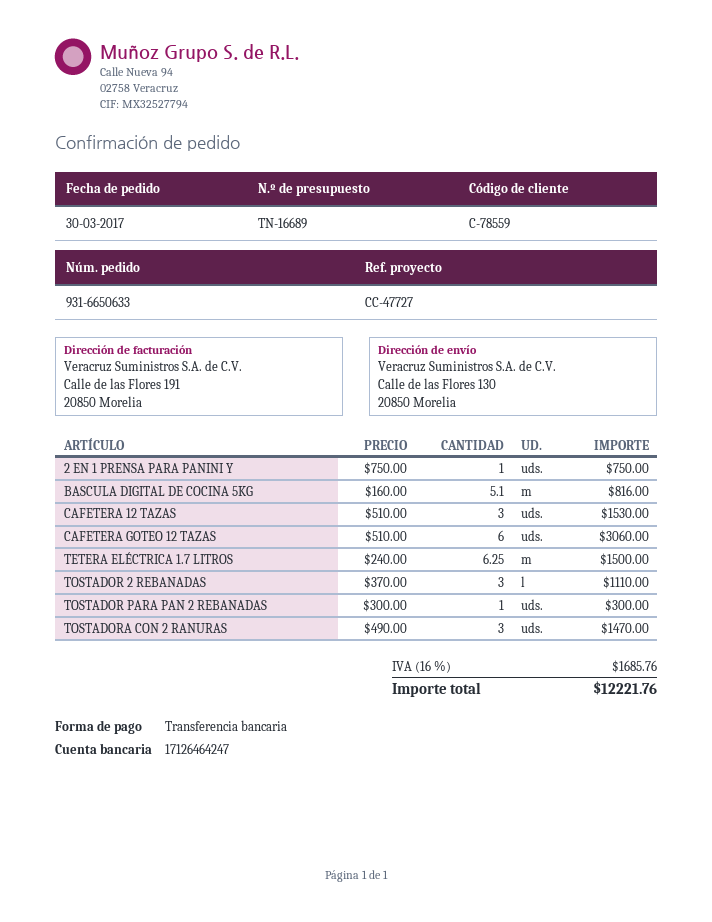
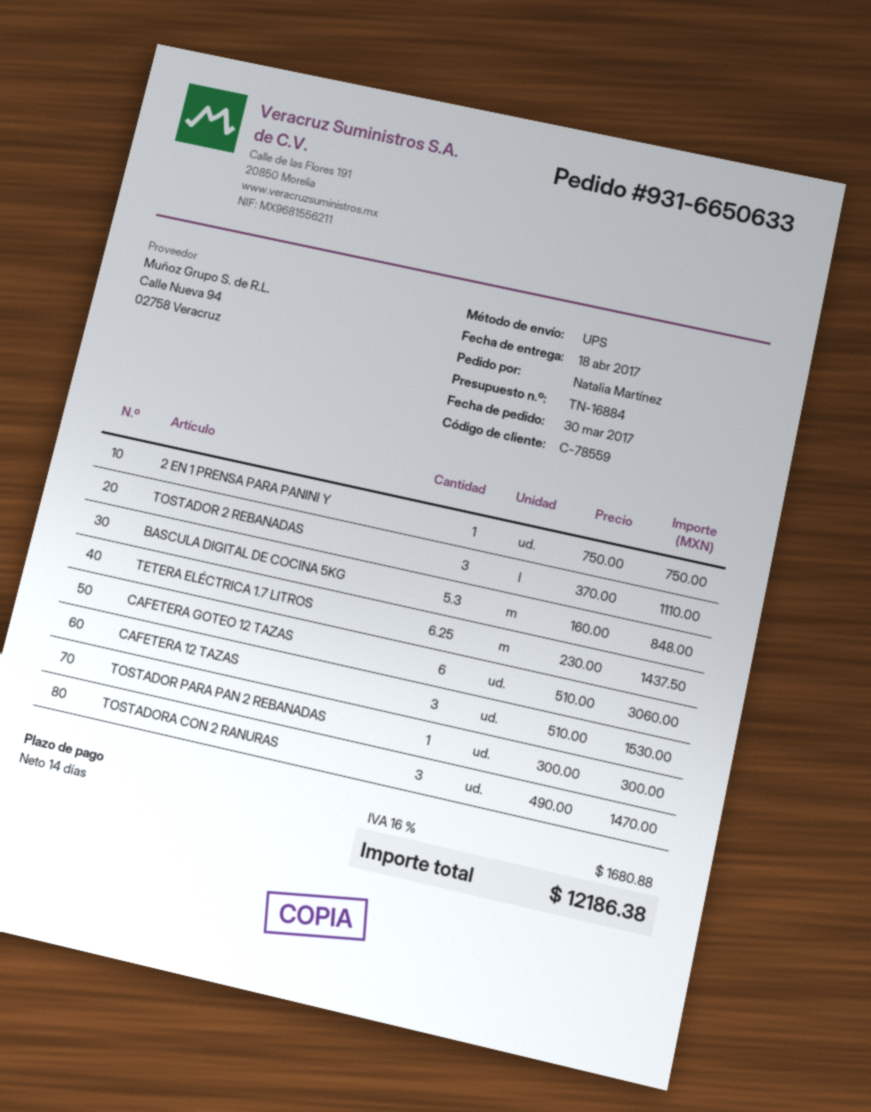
quote number: TN-16689 -> TN-16884
BASCULA DIGITAL DE COCINA 5KG: 5.1 x 160.00 = 816.00 -> 5.3 x 160.00 = 848.00
TETERA ELÉCTRICA 1.7 LITROS: 6.25 x 240.00 = 1500.00 -> 6.25 x 230.00 = 1437.50
tax: 16% = 1685.76 -> 16% = 1680.88
total: 12221.76 -> 12186.38

